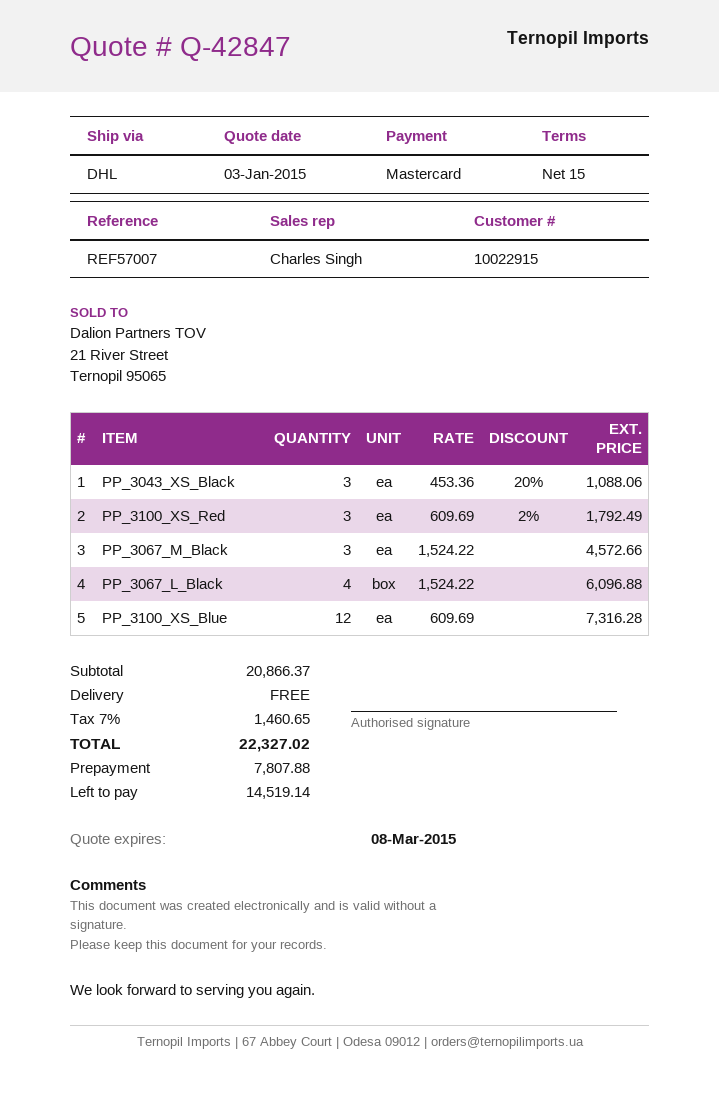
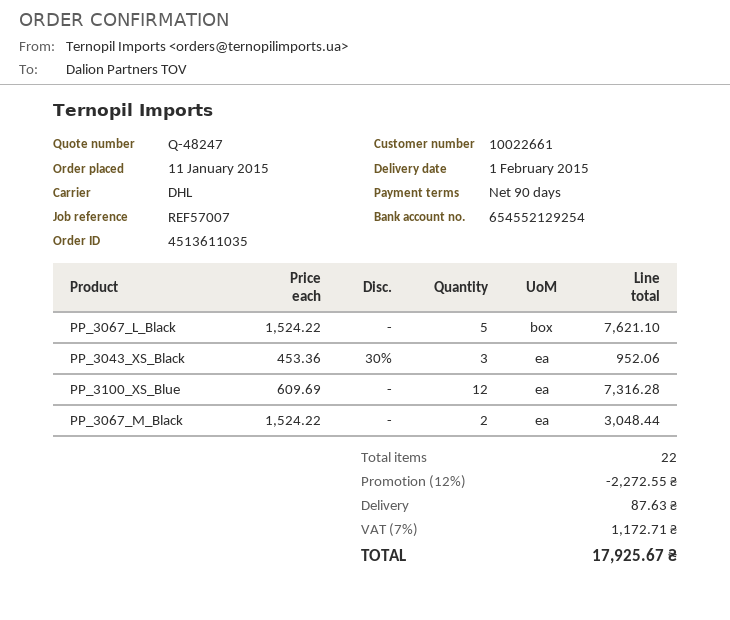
quote number: Q-42847 -> Q-48247
payment terms: 15 days -> 90 days
customer number: 10022915 -> 10022661
PP_3043_XS_Black: 3 x 453.36 - 20% = 1088.06 -> 3 x 453.36 - 30% = 952.06
PP_3100_XS_Red: 3 x 609.69 - 2% = 1792.49 -> none
PP_3067_M_Black: 3 x 1524.22 = 4572.66 -> 2 x 1524.22 = 3048.44
PP_3067_L_Black: 4 x 1524.22 = 6096.88 -> 5 x 1524.22 = 7621.10
discount: none -> 12% = 2272.55
shipping: 0.00 -> 87.63
tax: 7% = 1460.65 -> 7% = 1172.71
total: 22327.02 -> 17925.67

